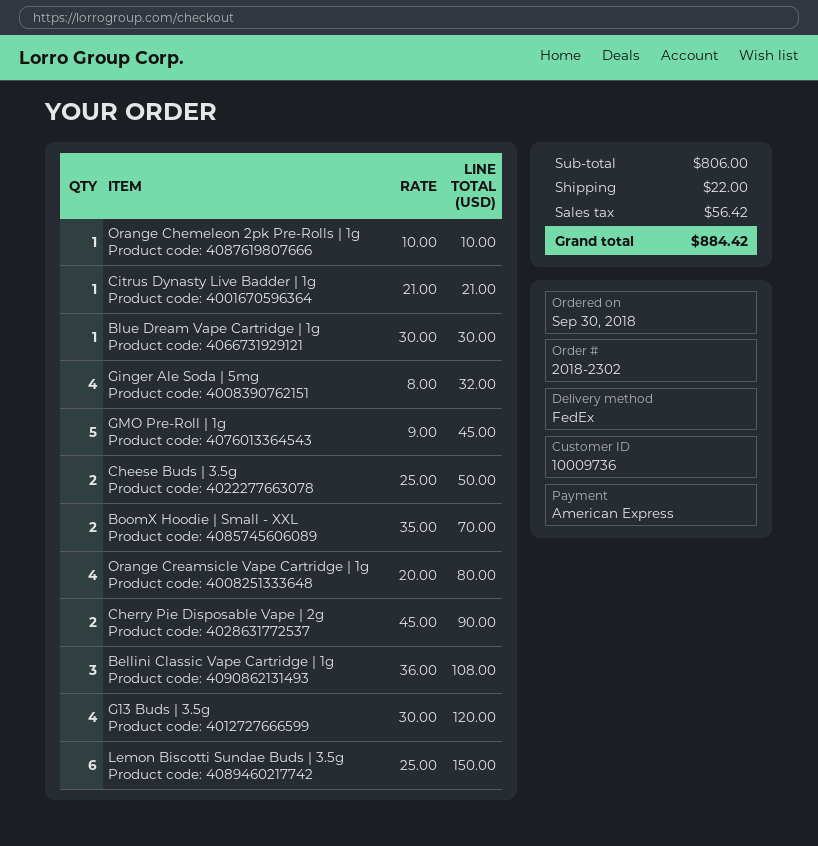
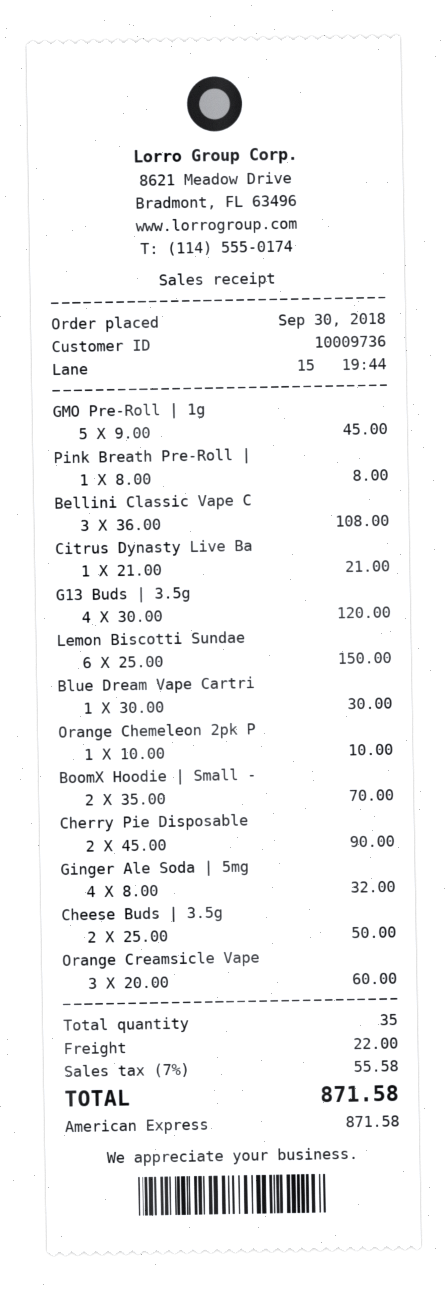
Orange Creamsicle Vape Cartridge | 1g: 4 x 20.00 = 80.00 -> 3 x 20.00 = 60.00
Pink Breath Pre-Roll |: none -> 1 x 8.00 = 8.00
tax: 56.42 -> 55.58
total: 884.42 -> 871.58

